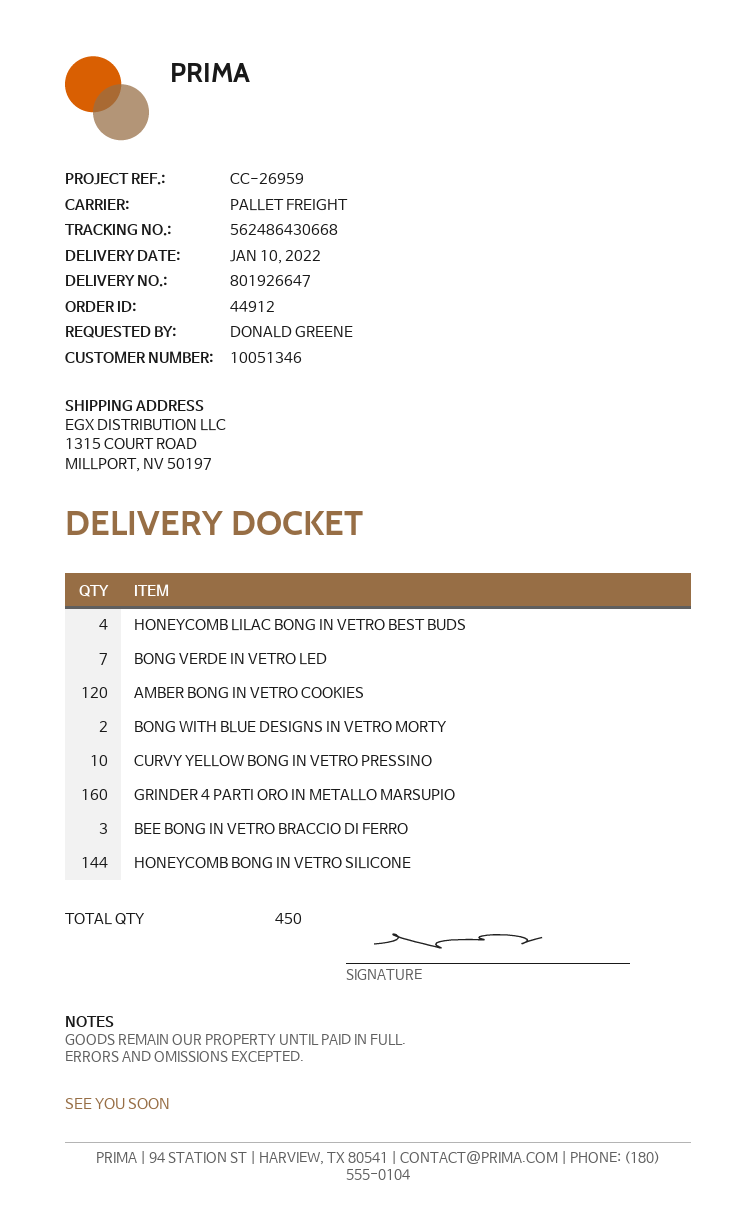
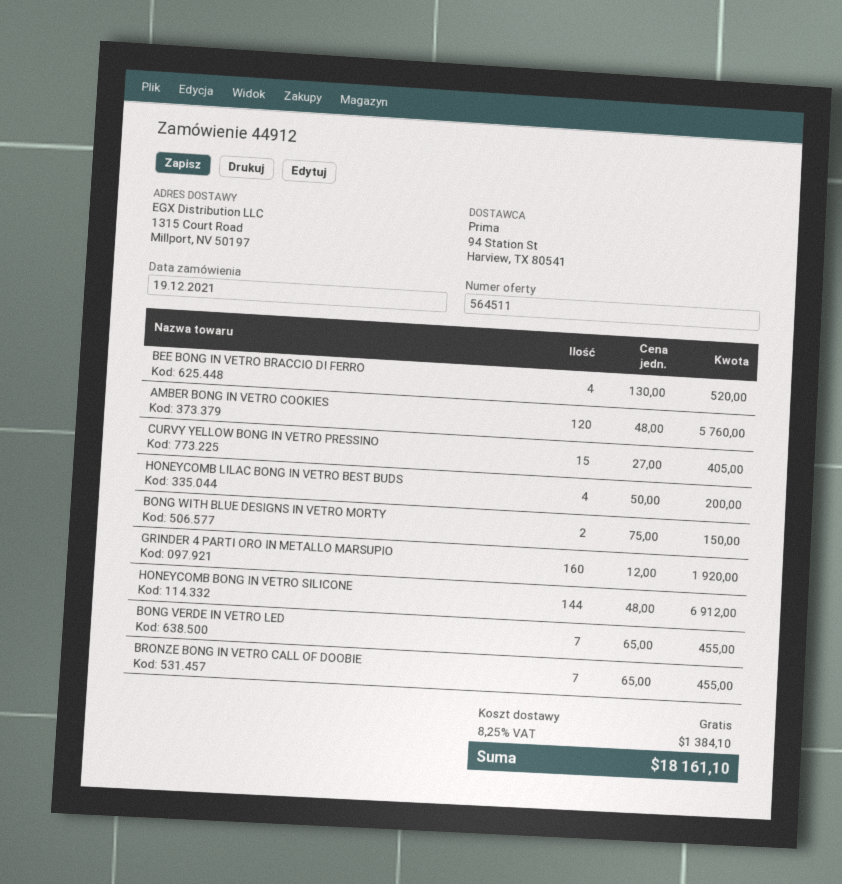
CURVY YELLOW BONG IN VETRO PRESSINO: 10 -> 15
BEE BONG IN VETRO BRACCIO DI FERRO: 3 -> 4
BRONZE BONG IN VETRO CALL OF DOOBIE: none -> 7

